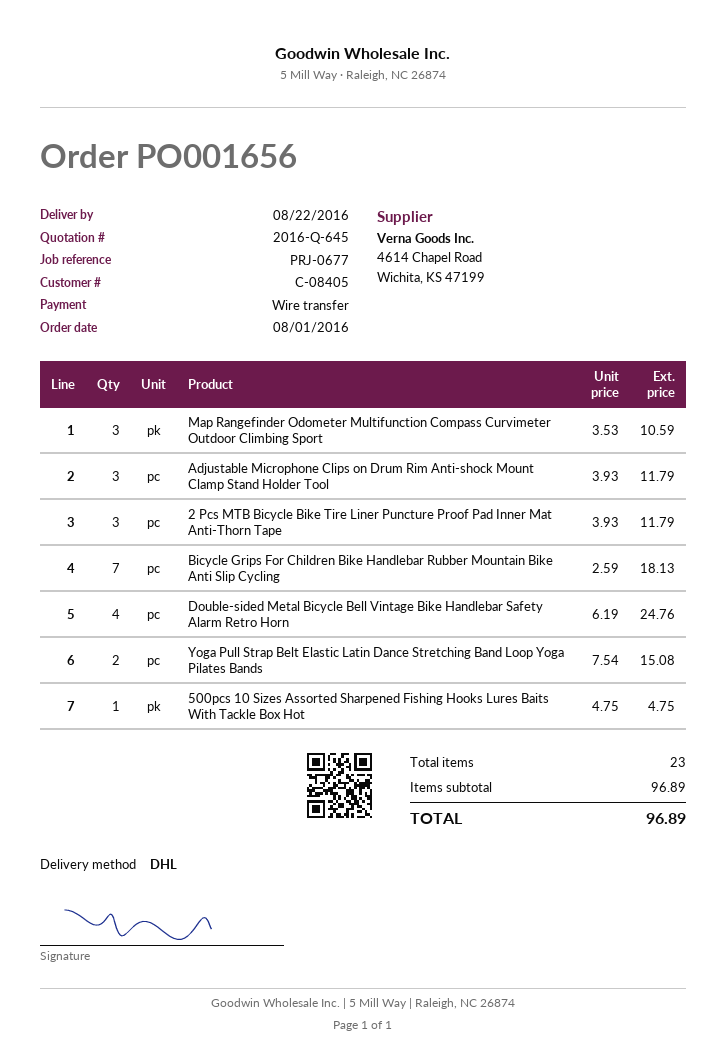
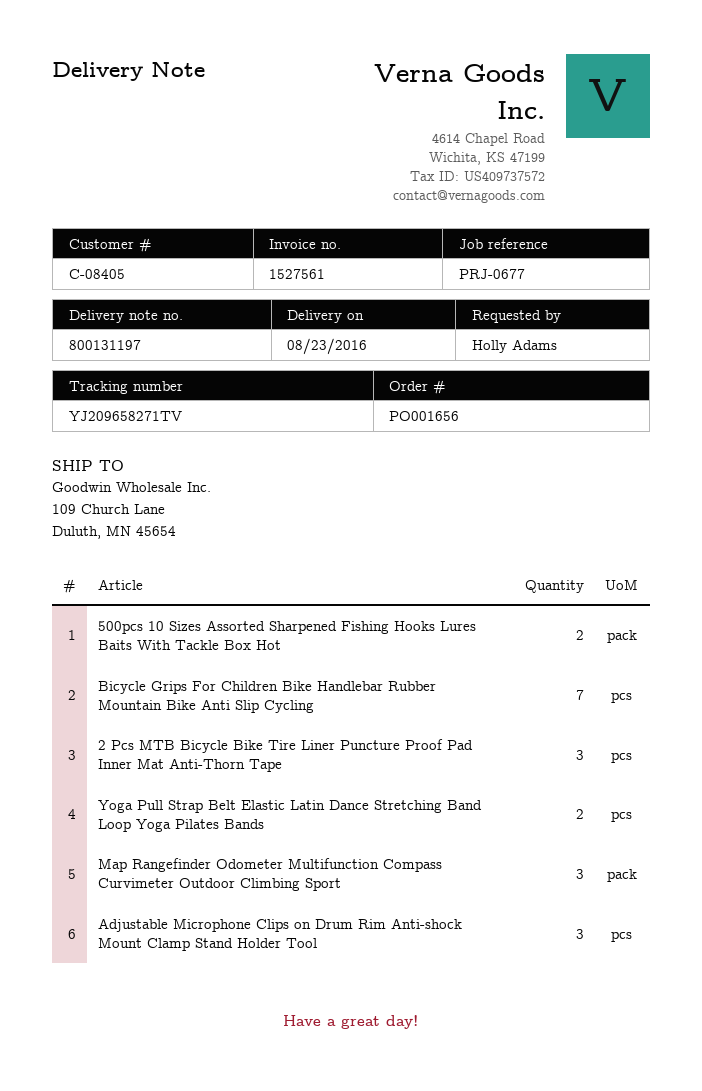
delivery date: 2016-08-22 -> 2016-08-23
Double-sided Metal Bicycle Bell Vintage Bike Handlebar Safety Alarm Retro Horn: 4 -> none
500pcs 10 Sizes Assorted Sharpened Fishing Hooks Lures Baits With Tackle Box Hot: 1 -> 2

